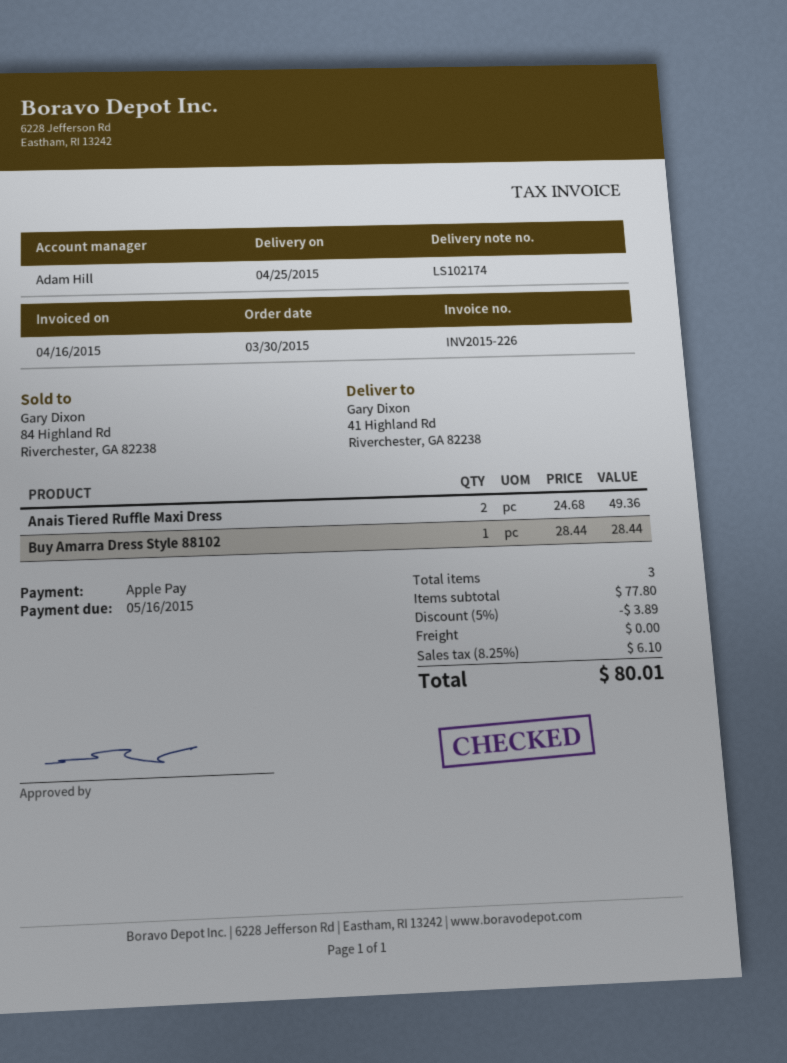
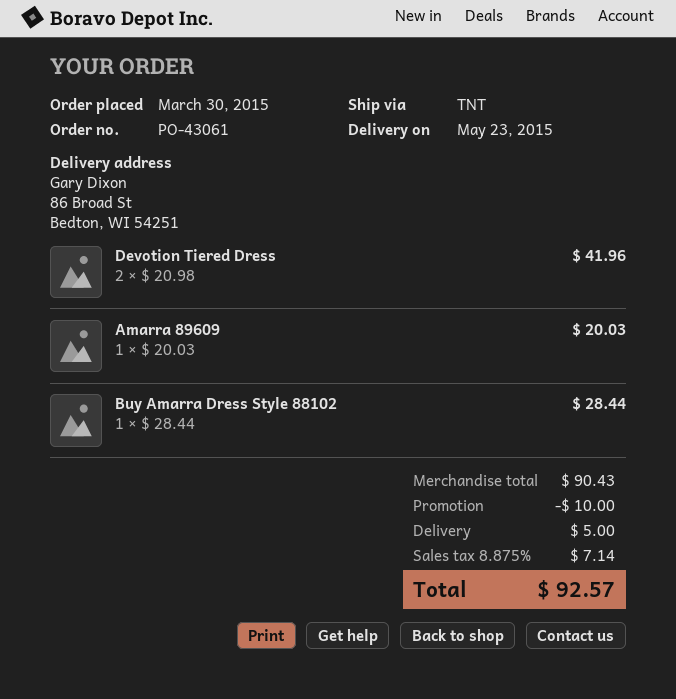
delivery date: 2015-04-25 -> 2015-05-23
ship to: 41 Highland Rd, Riverchester, GA 82238 -> 86 Broad St, Bedton, WI 54251
Anais Tiered Ruffle Maxi Dress: 2 x 24.68 = 49.36 -> none
Devotion Tiered Dress: none -> 2 x 20.98 = 41.96
Amarra 89609: none -> 1 x 20.03 = 20.03
subtotal: 77.80 -> 90.43
discount: 3.89 -> 10.00
shipping: 0.00 -> 5.00
tax: 8.25% = 6.10 -> 8.875% = 7.14
total: 80.01 -> 92.57

